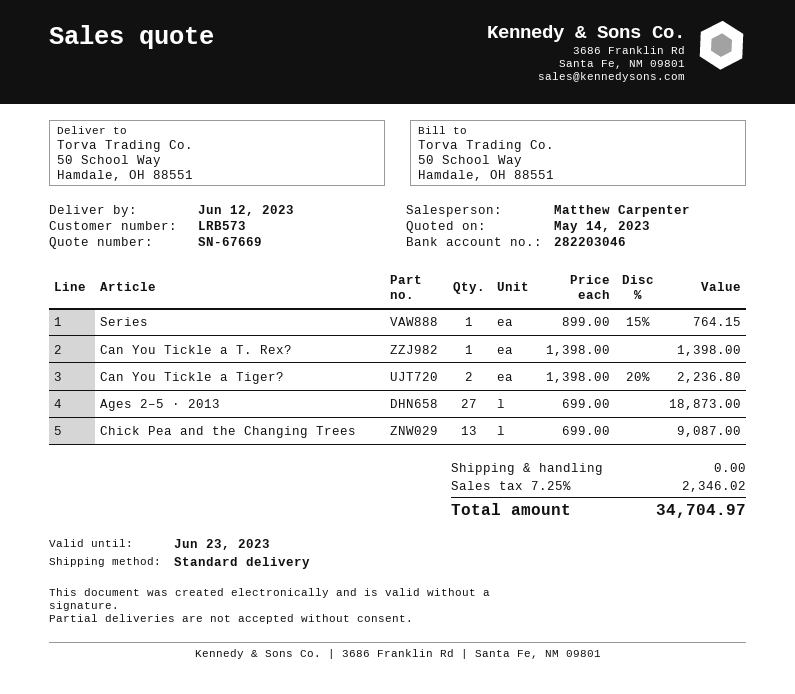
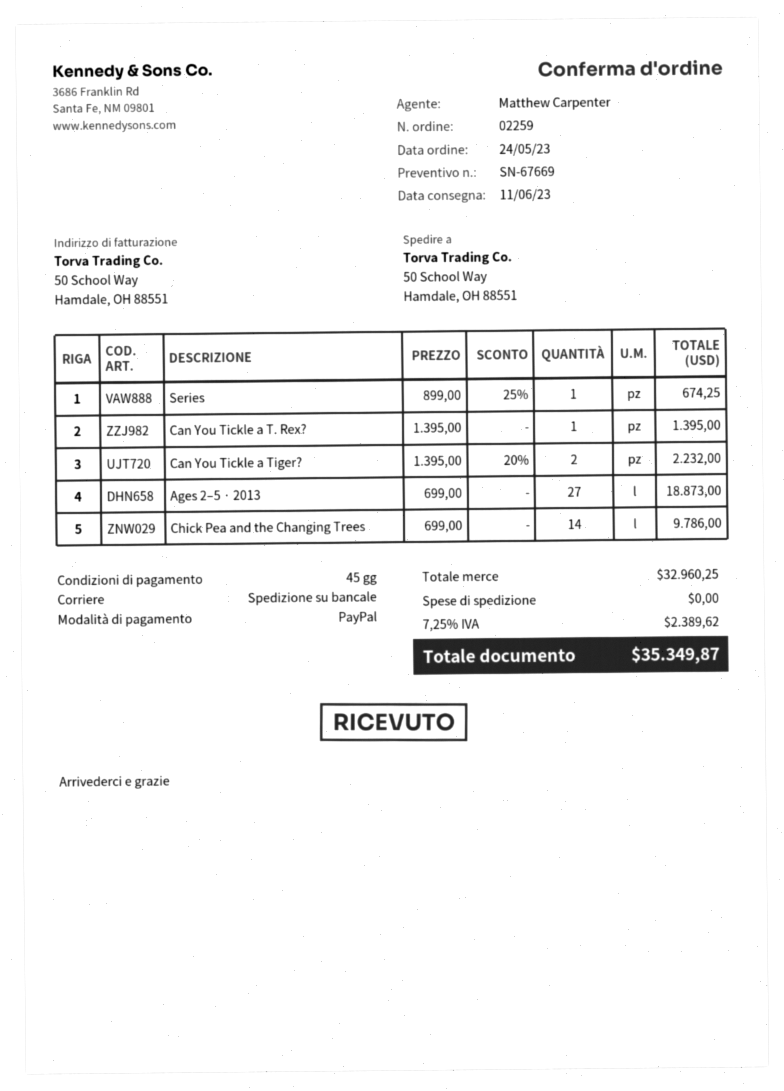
delivery date: 2023-06-12 -> 2023-06-11
shipping method: standard -> pallet freight
Series: 1 x 899.00 - 15% = 764.15 -> 1 x 899.00 - 25% = 674.25
Can You Tickle a T. Rex?: 1 x 1398.00 = 1398.00 -> 1 x 1395.00 = 1395.00
Can You Tickle a Tiger?: 2 x 1398.00 - 20% = 2236.80 -> 2 x 1395.00 - 20% = 2232.00
Chick Pea and the Changing Trees: 13 x 699.00 = 9087.00 -> 14 x 699.00 = 9786.00
tax: 7.25% = 2346.02 -> 7.25% = 2389.62
total: 34704.97 -> 35349.87

